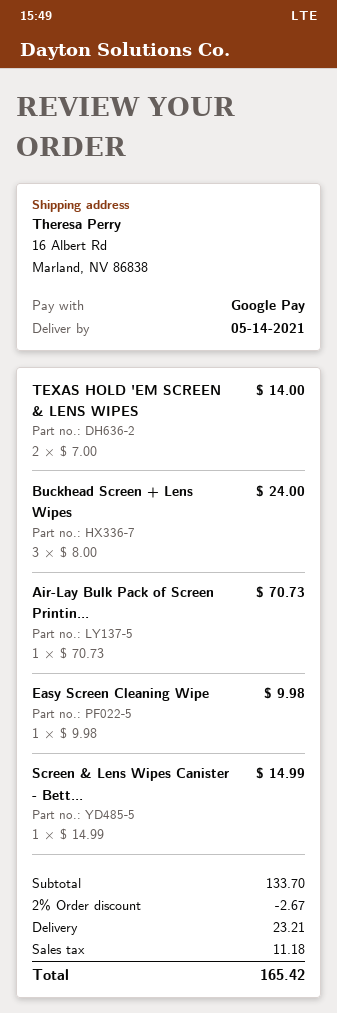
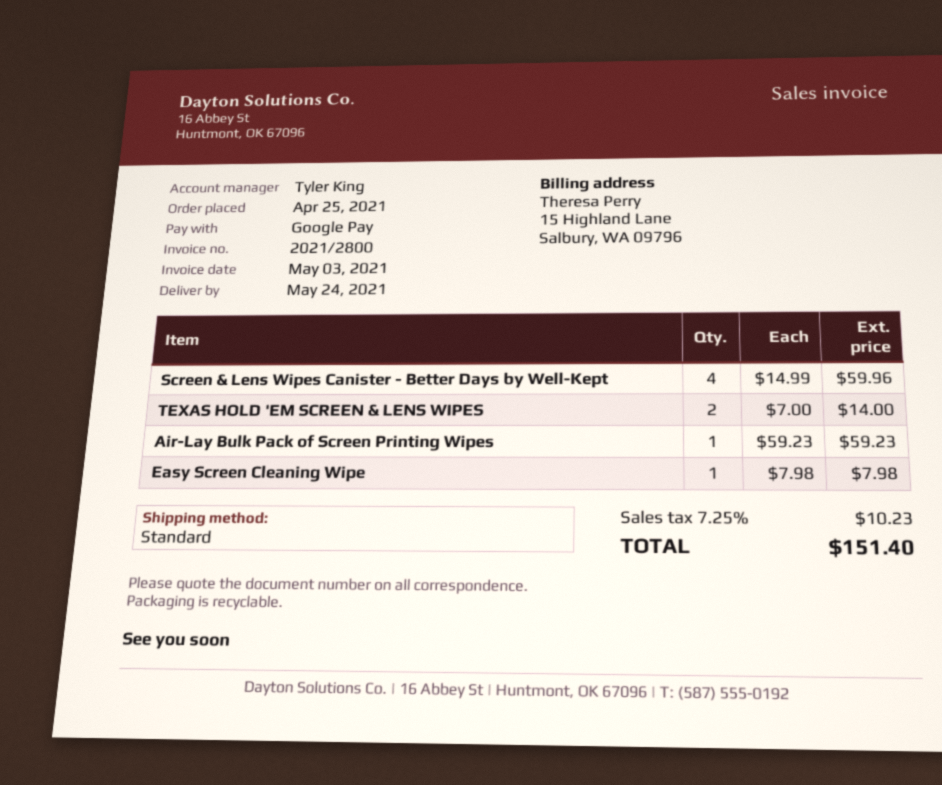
delivery date: 2021-05-14 -> 2021-05-24
Buckhead Screen + Lens Wipes: 3 x 8.00 = 24.00 -> none
Air-Lay Bulk Pack of Screen Printin...: 1 x 70.73 = 70.73 -> 1 x 59.23 = 59.23
Easy Screen Cleaning Wipe: 1 x 9.98 = 9.98 -> 1 x 7.98 = 7.98
Screen & Lens Wipes Canister - Bett...: 1 x 14.99 = 14.99 -> 4 x 14.99 = 59.96
discount: 2% = 2.67 -> none
shipping: 23.21 -> none
tax: 11.18 -> 10.23
total: 165.42 -> 151.40

